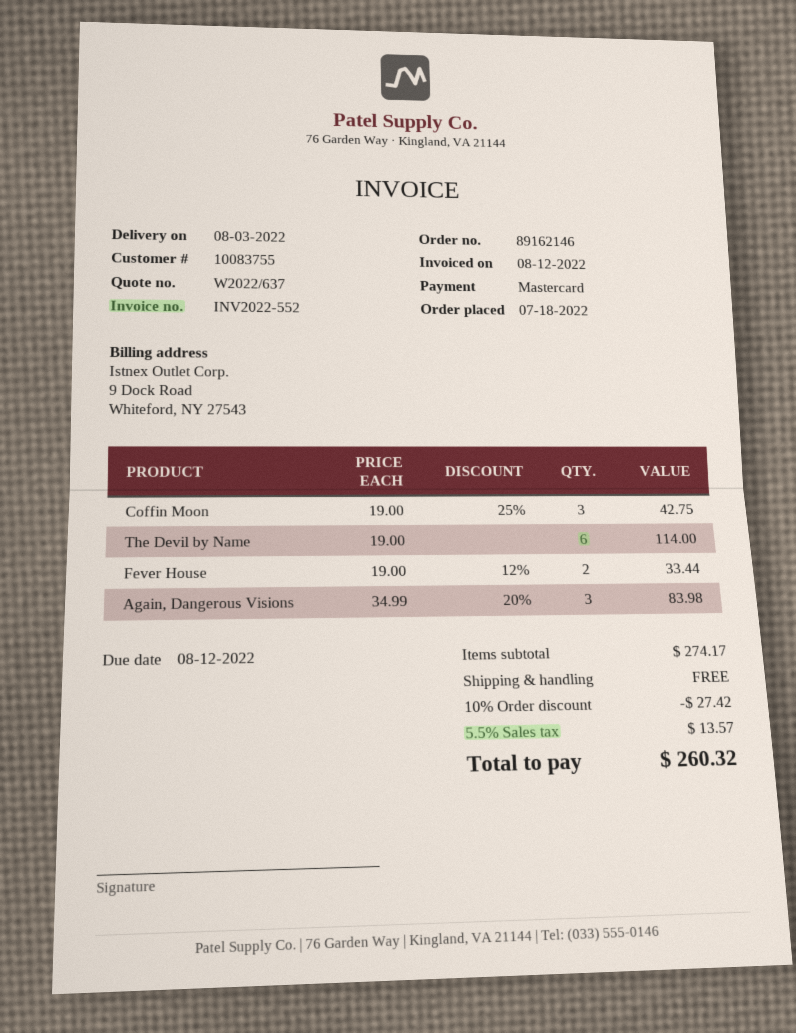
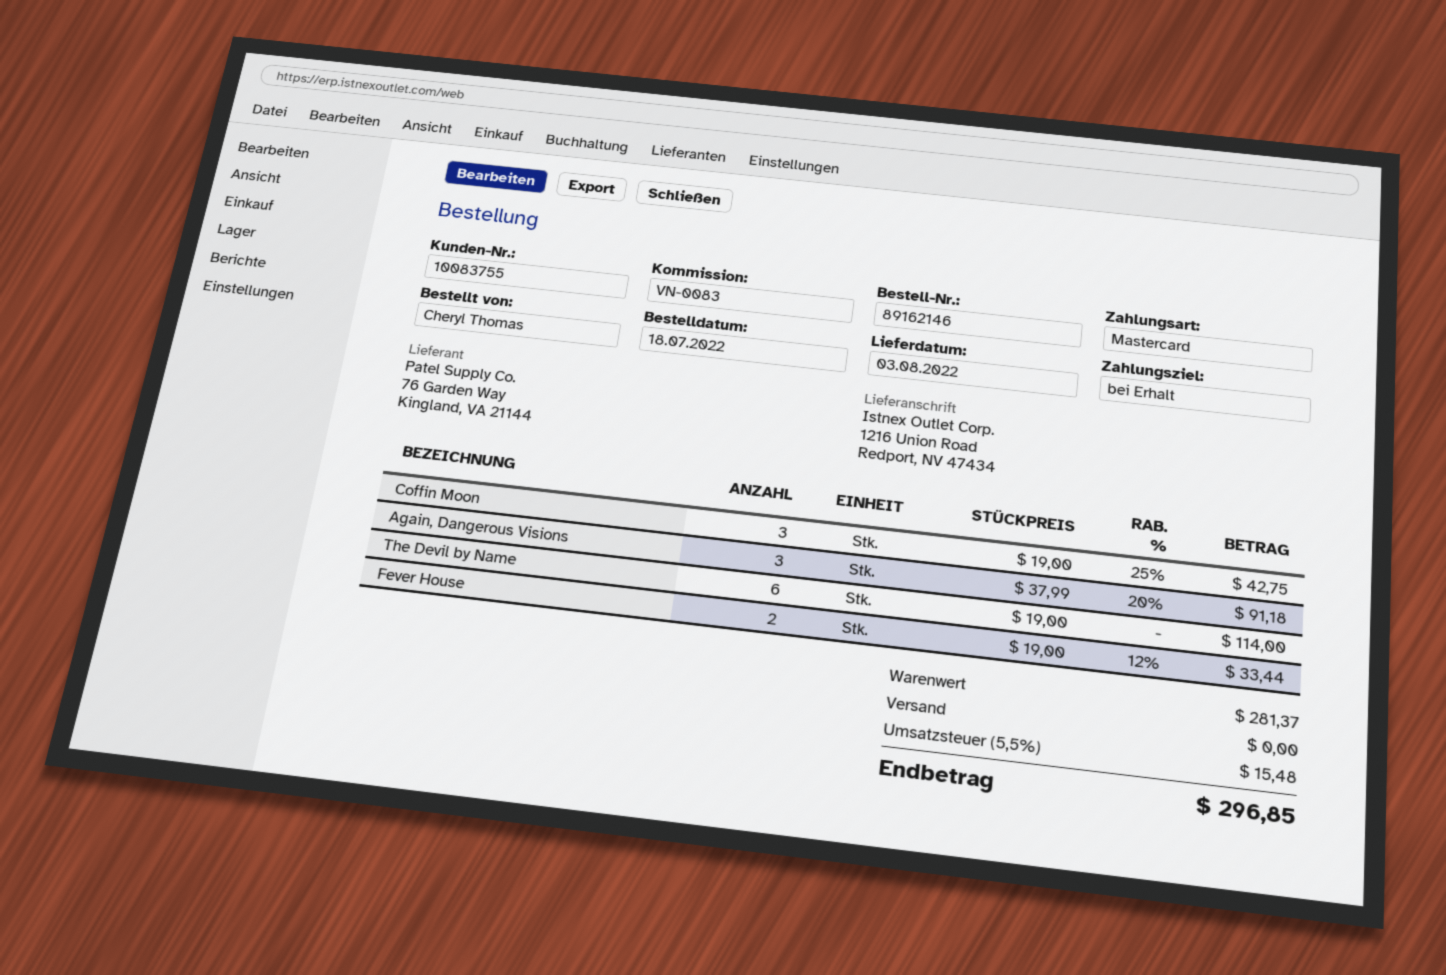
Again, Dangerous Visions: 3 x 34.99 - 20% = 83.98 -> 3 x 37.99 - 20% = 91.18
subtotal: 274.17 -> 281.37
discount: 10% = 27.42 -> none
tax: 5.5% = 13.57 -> 5.5% = 15.48
total: 260.32 -> 296.85

